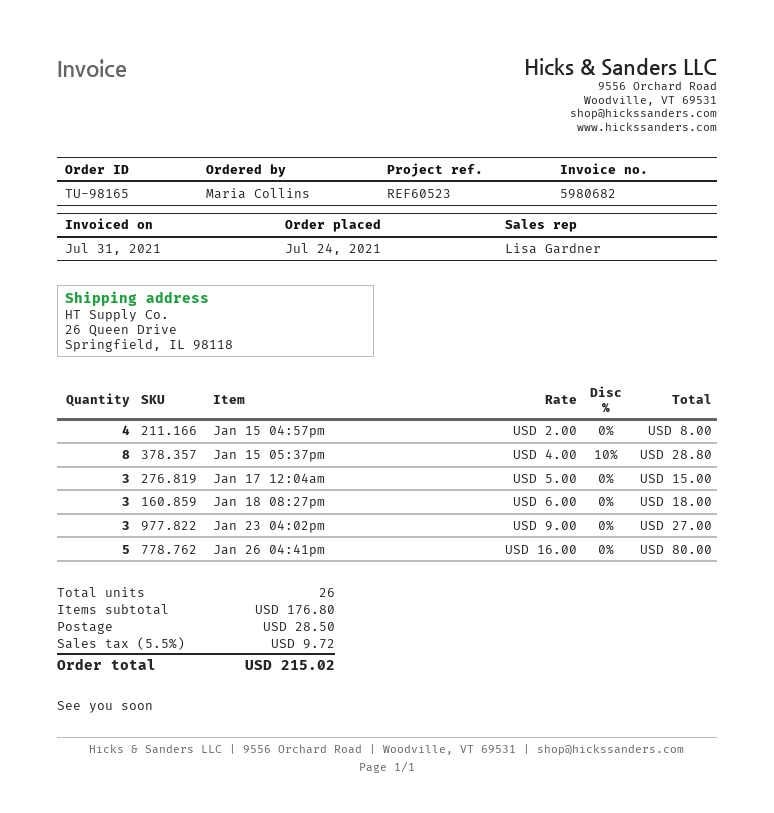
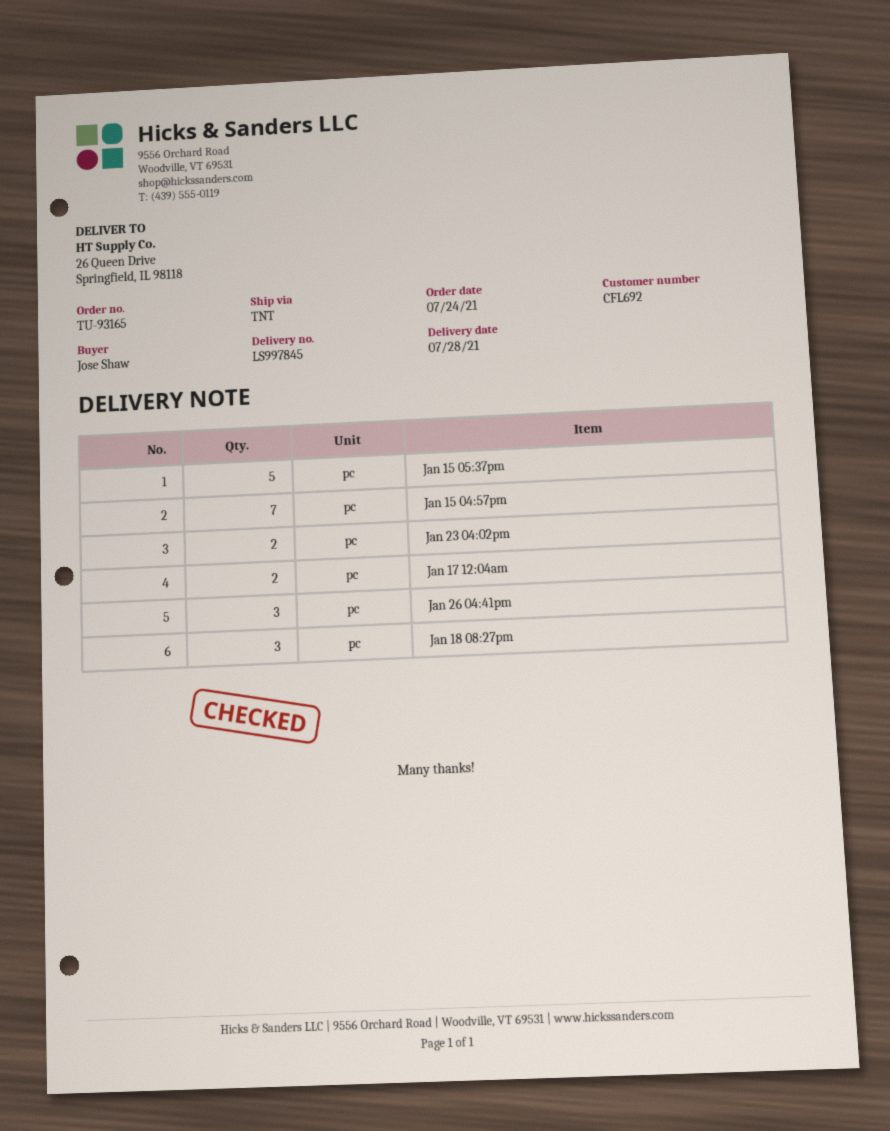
order number: TU-98165 -> TU-93165
ordered by: Maria Collins -> Jose Shaw
Jan 15 04:57pm: 4 -> 7
Jan 15 05:37pm: 8 -> 5
Jan 17 12:04am: 3 -> 2
Jan 23 04:02pm: 3 -> 2
Jan 26 04:41pm: 5 -> 3

